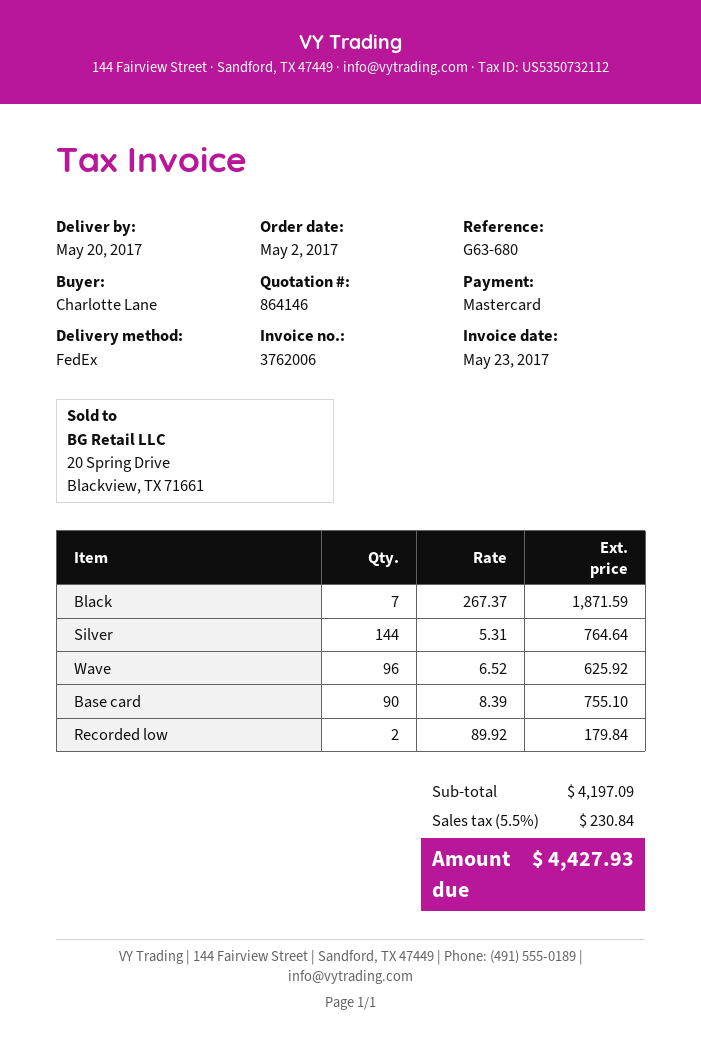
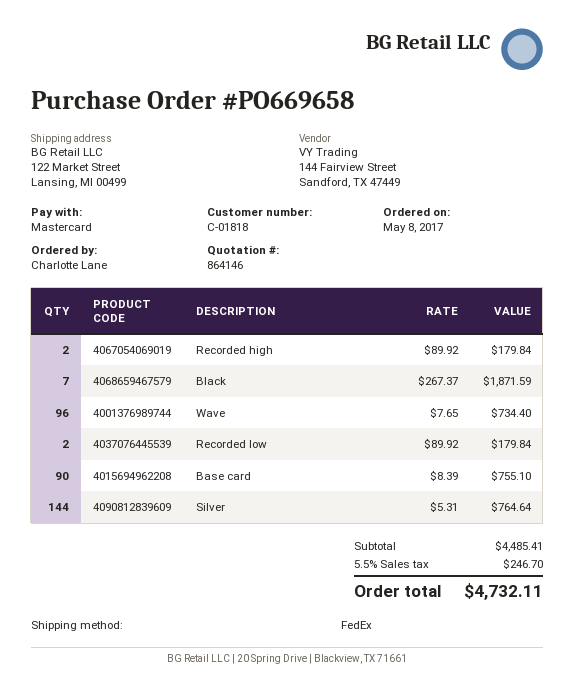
order date: 2017-05-02 -> 2017-05-08
Wave: 96 x 6.52 = 625.92 -> 96 x 7.65 = 734.40
Recorded high: none -> 2 x 89.92 = 179.84
subtotal: 4197.09 -> 4485.41
tax: 5.5% = 230.84 -> 5.5% = 246.70
total: 4427.93 -> 4732.11

